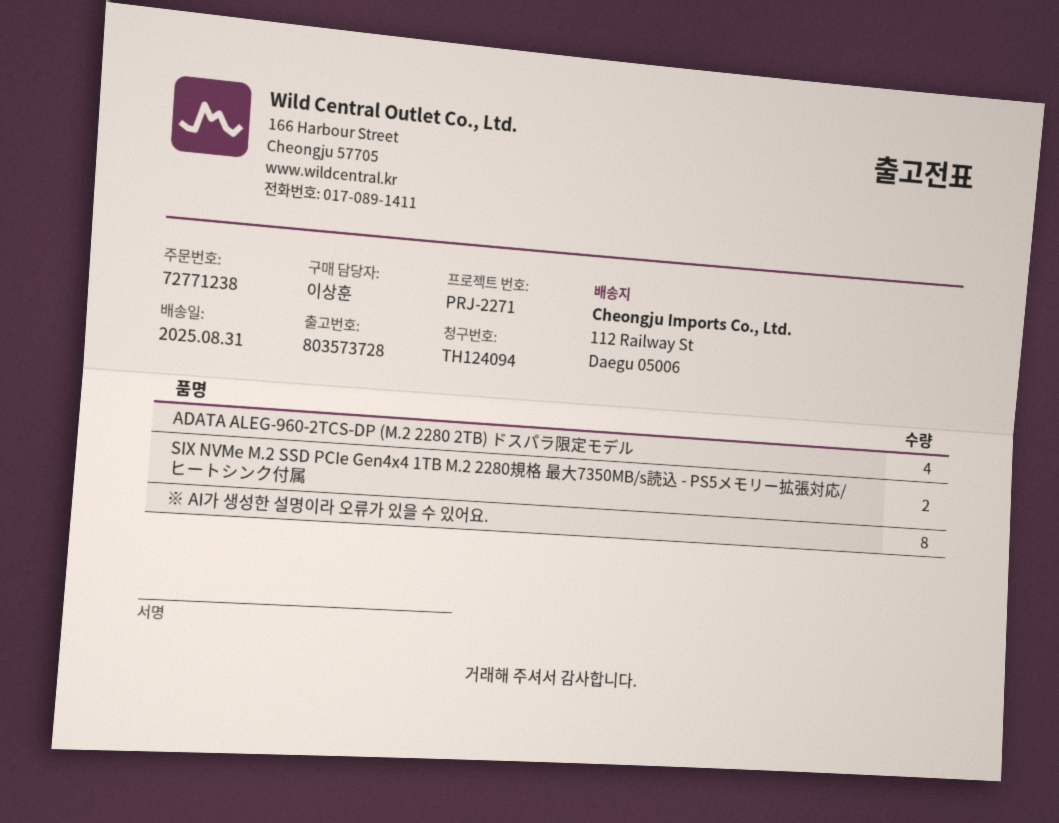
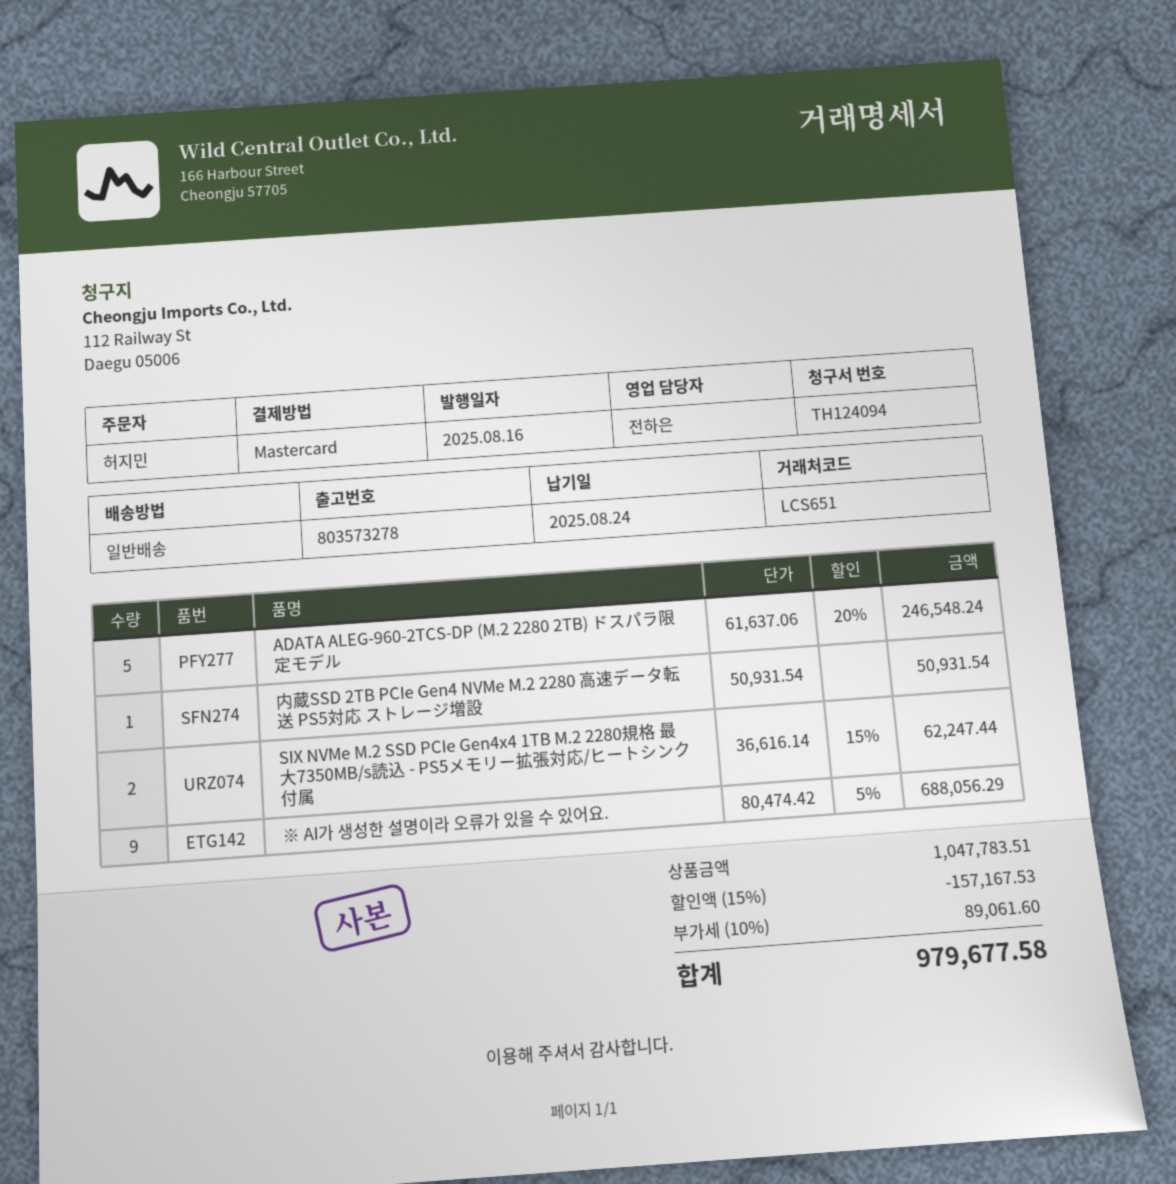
delivery note number: 803573728 -> 803573278
delivery date: 2025-08-31 -> 2025-08-24
ordered by: 이상훈 -> 허지민
ADATA ALEG-960-2TCS-DP (M.2 2280 2TB) ドスパラ限定モデル: 4 -> 5
※ AI가 생성한 설명이라 오류가 있을 수 있어요.: 8 -> 9
内蔵SSD 2TB PCIe Gen4 NVMe M.2 2280 高速データ転送 PS5対応 ストレージ増設: none -> 1

